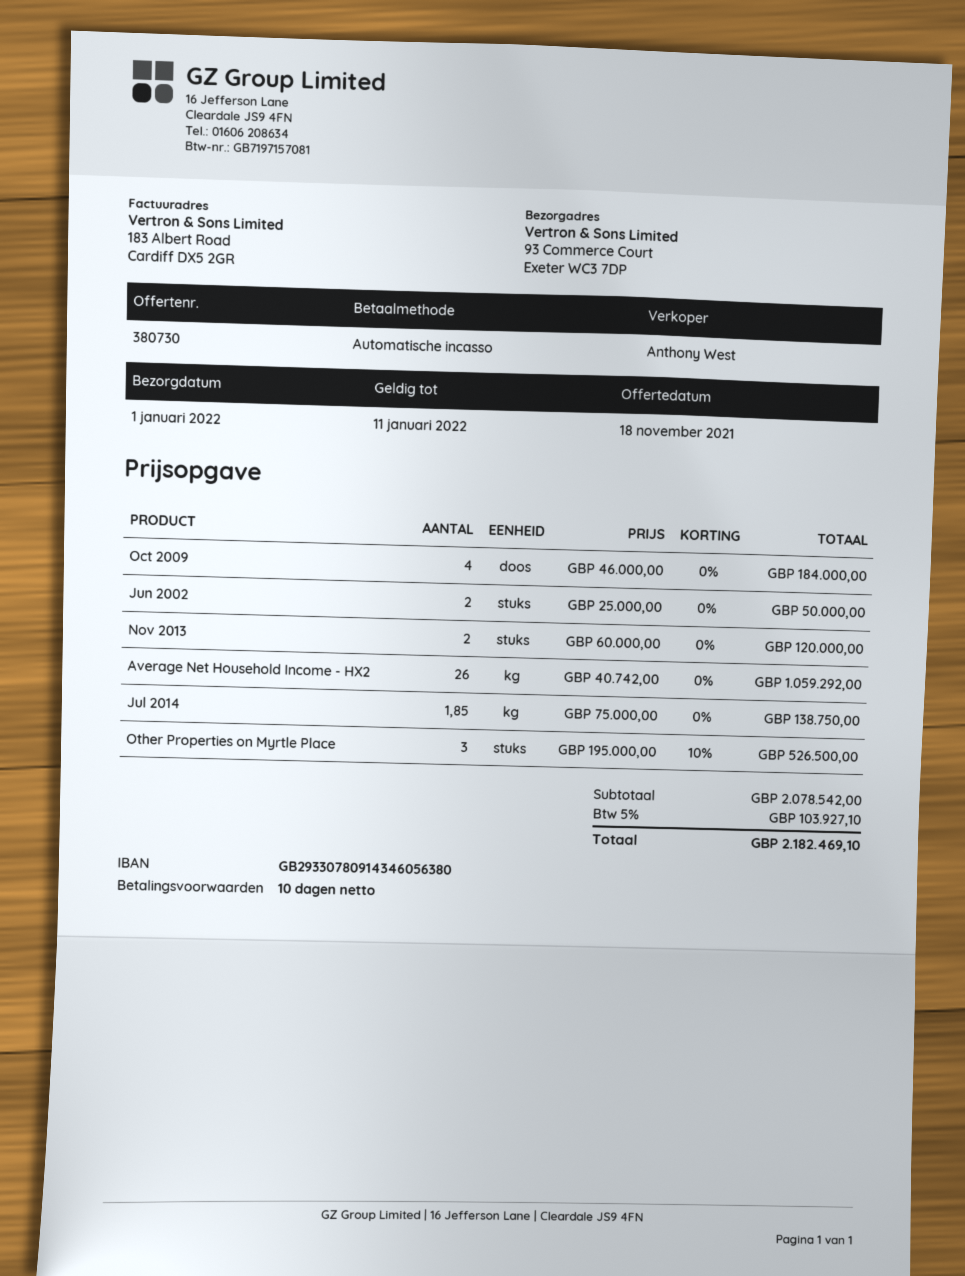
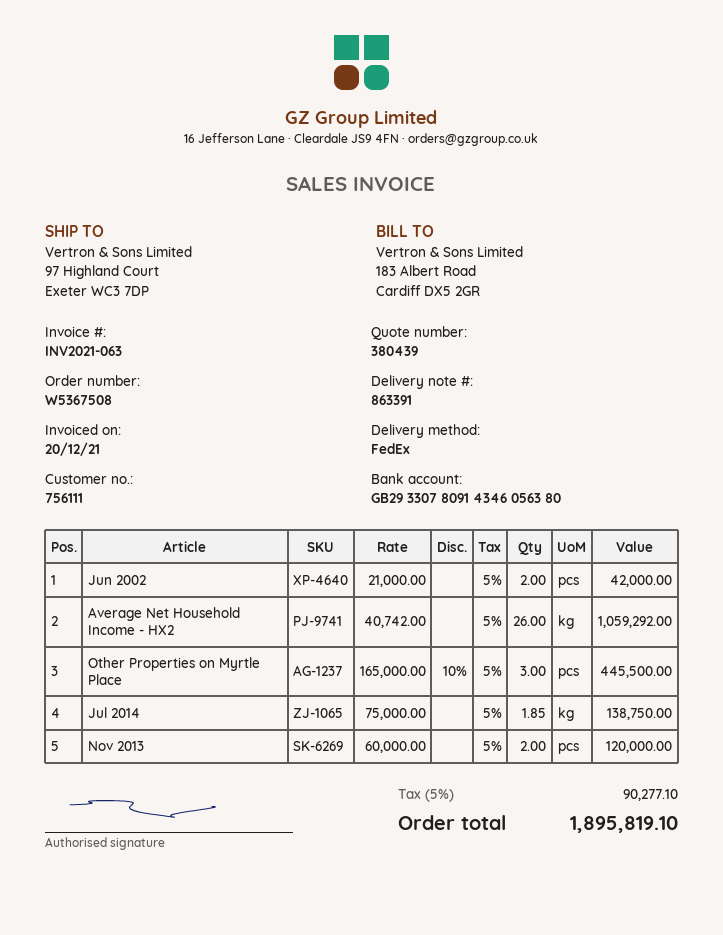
quote number: 380730 -> 380439
ship to: 93 Commerce Court, Exeter WC3 7DP -> 97 Highland Court, Exeter WC3 7DP
Oct 2009: 4 x 46000.00 = 184000.00 -> none
Jun 2002: 2 x 25000.00 = 50000.00 -> 2 x 21000.00 = 42000.00
Other Properties on Myrtle Place: 3 x 195000.00 - 10% = 526500.00 -> 3 x 165000.00 - 10% = 445500.00
tax: 5% = 103927.10 -> 5% = 90277.10
total: 2182469.10 -> 1895819.10

